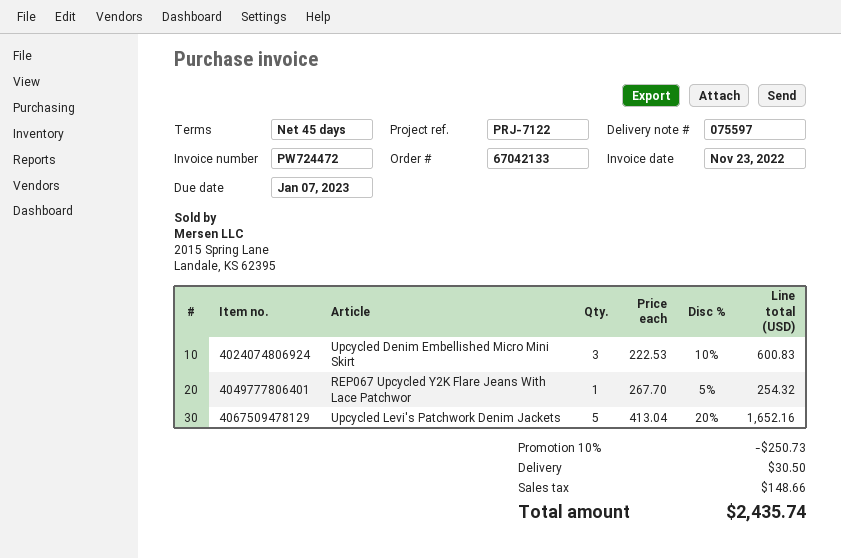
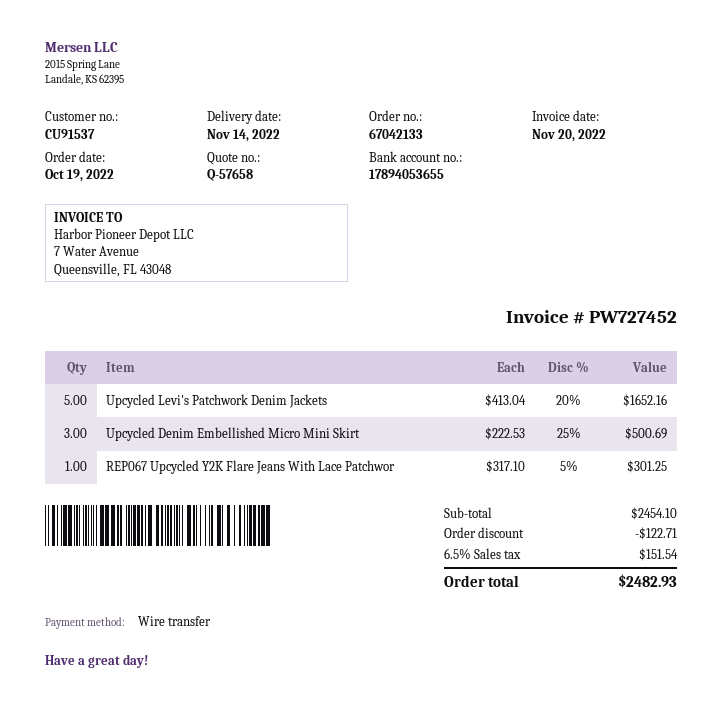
invoice number: PW724472 -> PW727452
invoice date: 2022-11-23 -> 2022-11-20
Upcycled Denim Embellished Micro Mini Skirt: 3 x 222.53 - 10% = 600.83 -> 3 x 222.53 - 25% = 500.69
REP067 Upcycled Y2K Flare Jeans With Lace Patchwor: 1 x 267.70 - 5% = 254.32 -> 1 x 317.10 - 5% = 301.25
discount: 250.73 -> 122.71
shipping: 30.50 -> none
tax: 148.66 -> 151.54
total: 2435.74 -> 2482.93

